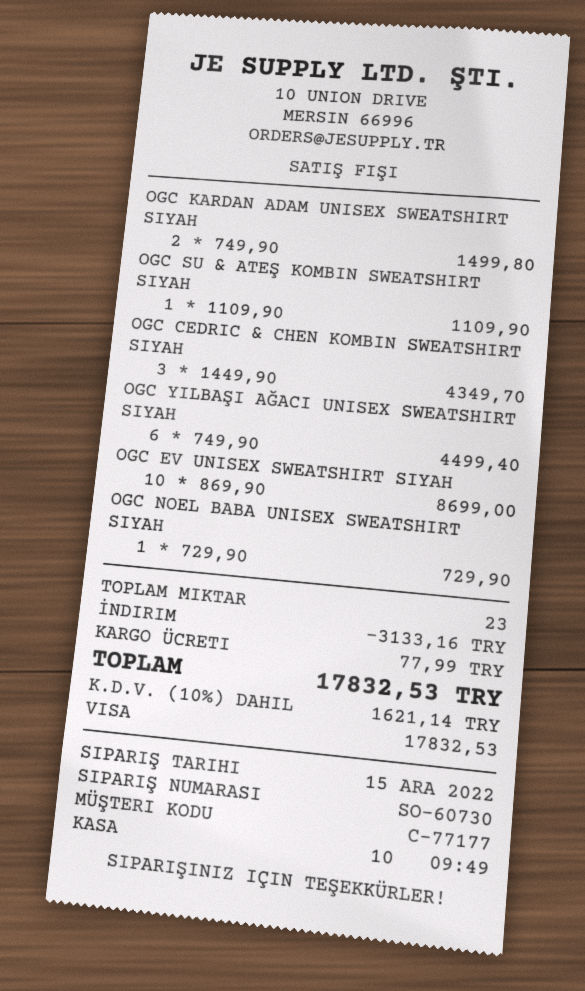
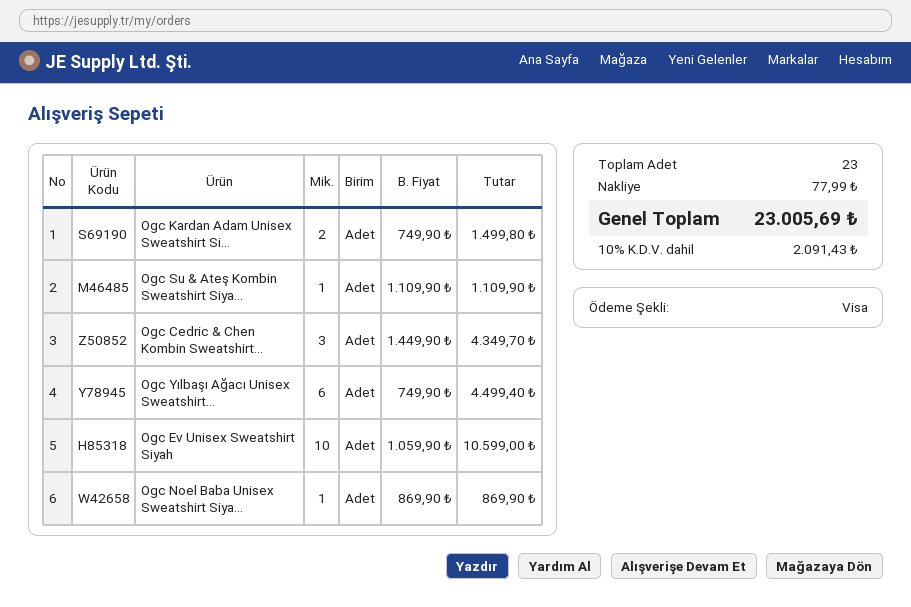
OGC EV UNISEX SWEATSHIRT SIYAH: 10 x 869.90 = 8699.00 -> 10 x 1059.90 = 10599.00
OGC NOEL BABA UNISEX SWEATSHIRT SIYAH: 1 x 729.90 = 729.90 -> 1 x 869.90 = 869.90
discount: 3133.16 -> none
tax: 10% = 1621.14 -> 10% = 2091.43
total: 17832.53 -> 23005.69

